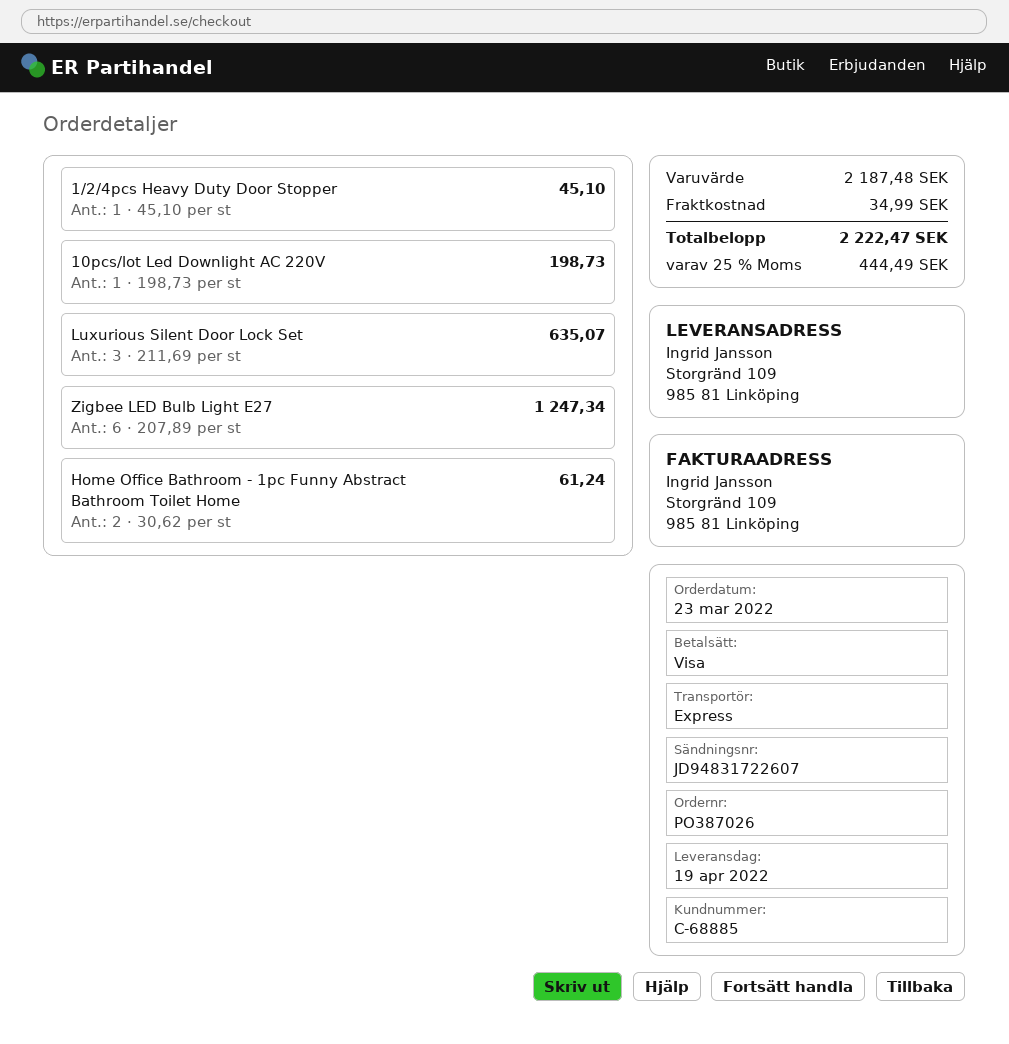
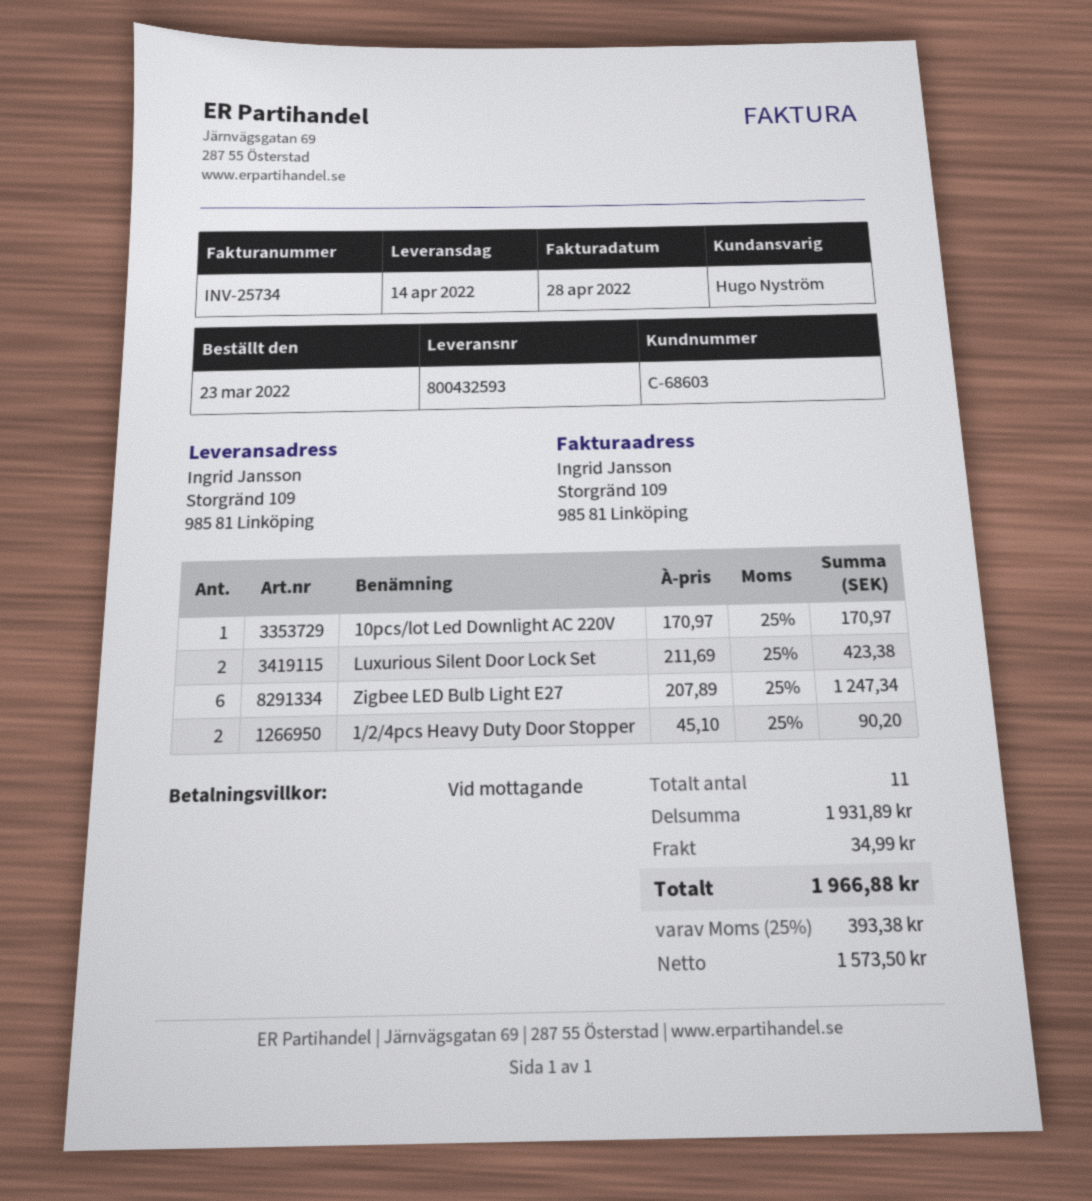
delivery date: 2022-04-19 -> 2022-04-14
customer number: C-68885 -> C-68603
1/2/4pcs Heavy Duty Door Stopper: 1 x 45.10 = 45.10 -> 2 x 45.10 = 90.20
10pcs/lot Led Downlight AC 220V: 1 x 198.73 = 198.73 -> 1 x 170.97 = 170.97
Luxurious Silent Door Lock Set: 3 x 211.69 = 635.07 -> 2 x 211.69 = 423.38
Home Office Bathroom - 1pc Funny Abstract Bathroom Toilet Home: 2 x 30.62 = 61.24 -> none
subtotal: 2187.48 -> 1931.89
tax: 25% = 444.49 -> 25% = 393.38
total: 2222.47 -> 1966.88

